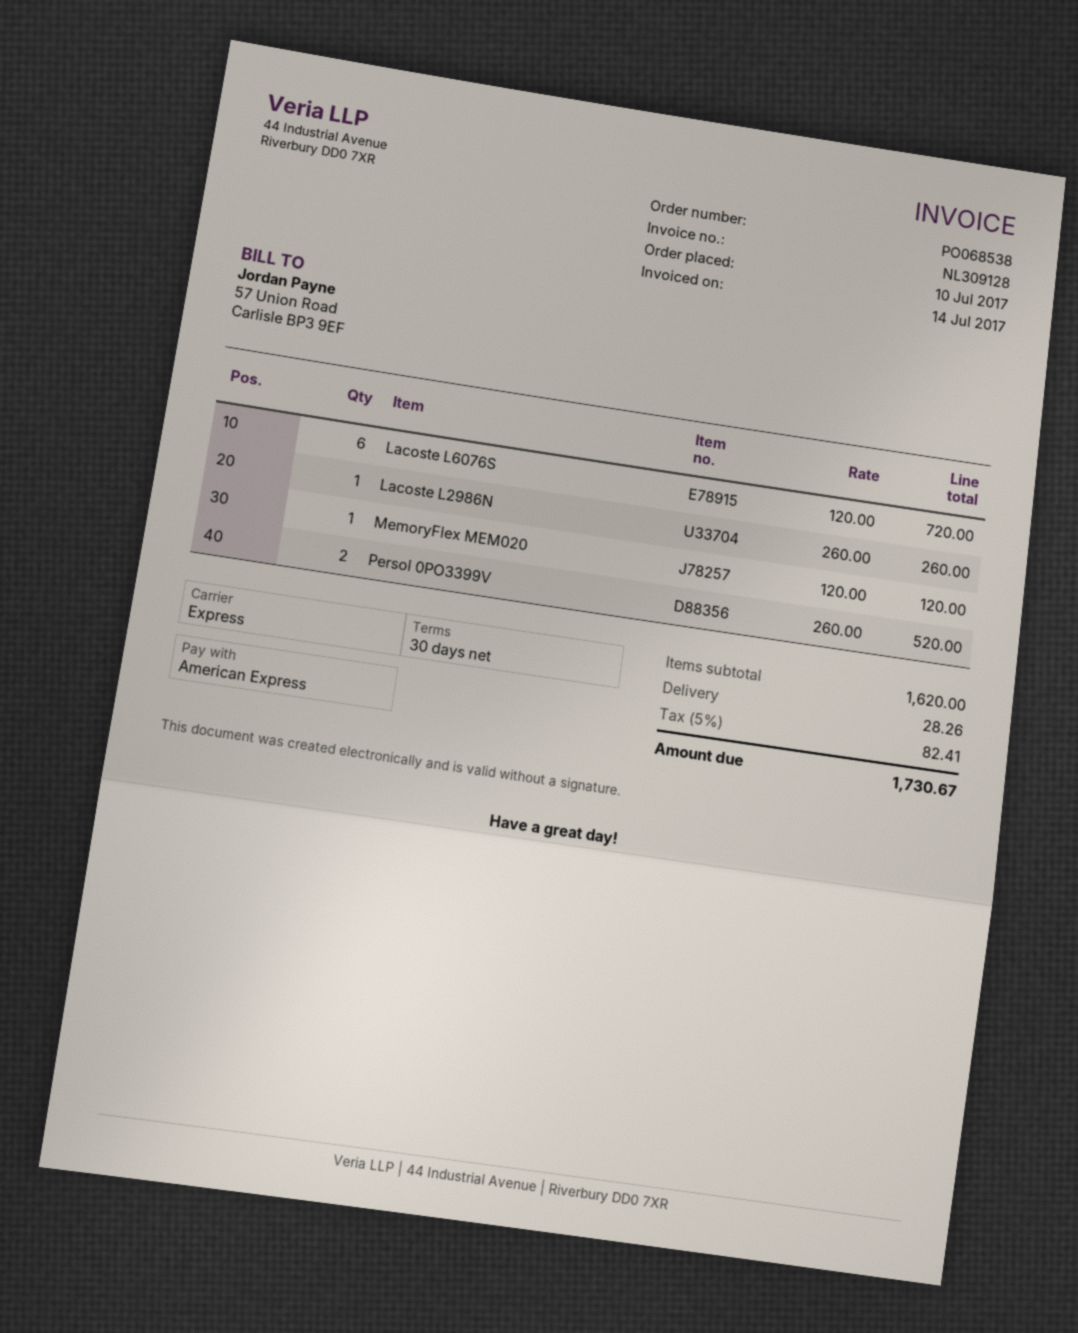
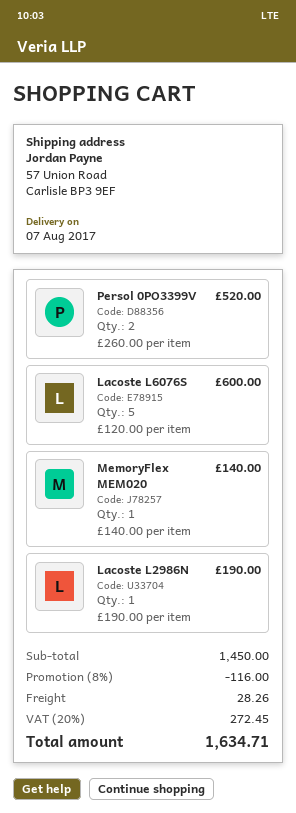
Lacoste L6076S: 6 x 120.00 = 720.00 -> 5 x 120.00 = 600.00
Lacoste L2986N: 1 x 260.00 = 260.00 -> 1 x 190.00 = 190.00
MemoryFlex MEM020: 1 x 120.00 = 120.00 -> 1 x 140.00 = 140.00
subtotal: 1620.00 -> 1450.00
discount: none -> 8% = 116.00
tax: 5% = 82.41 -> 20% = 272.45
total: 1730.67 -> 1634.71

